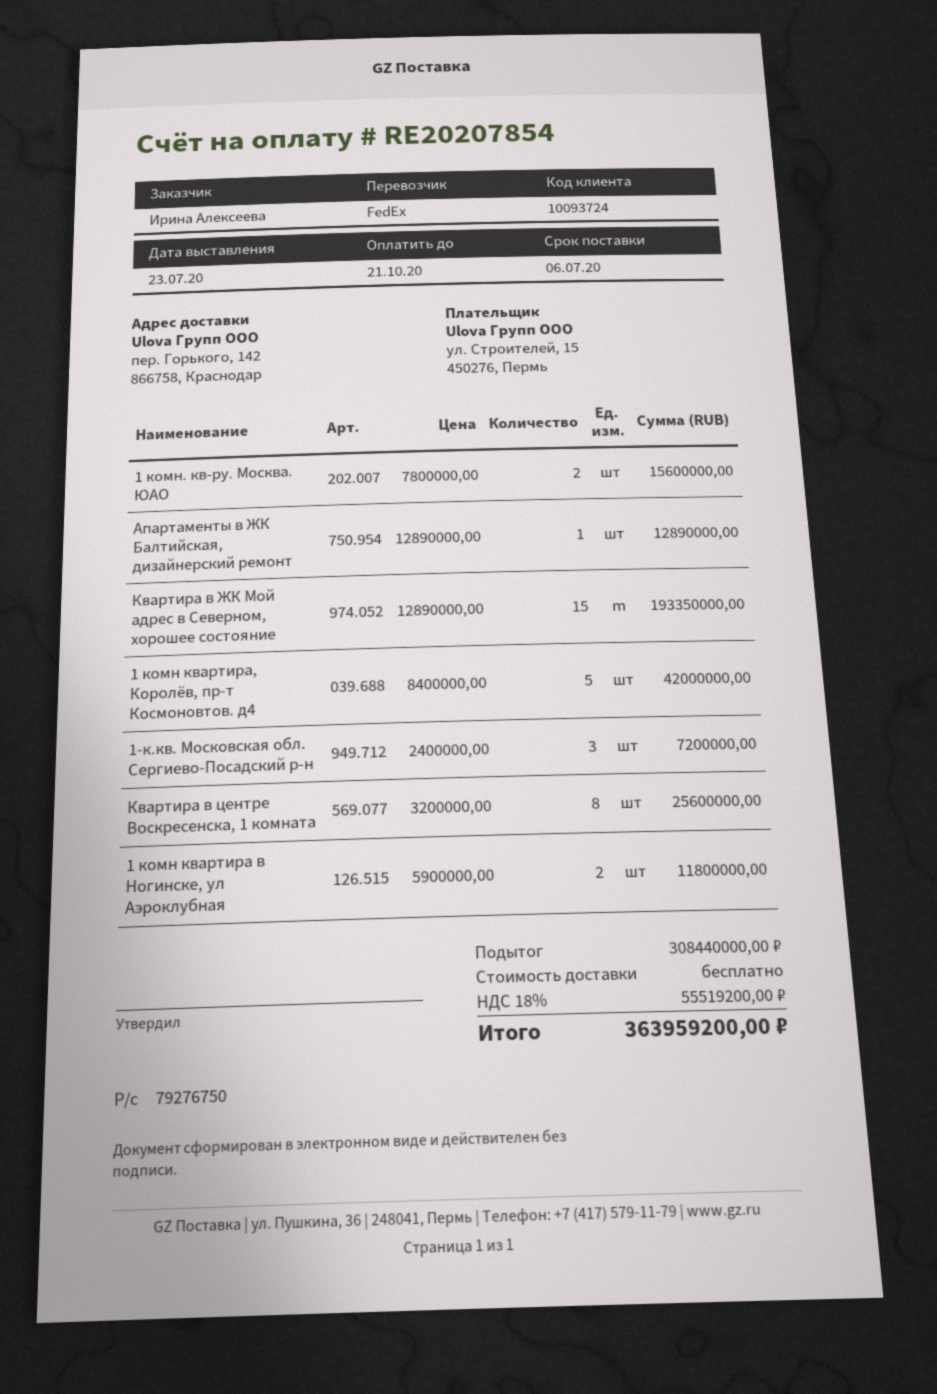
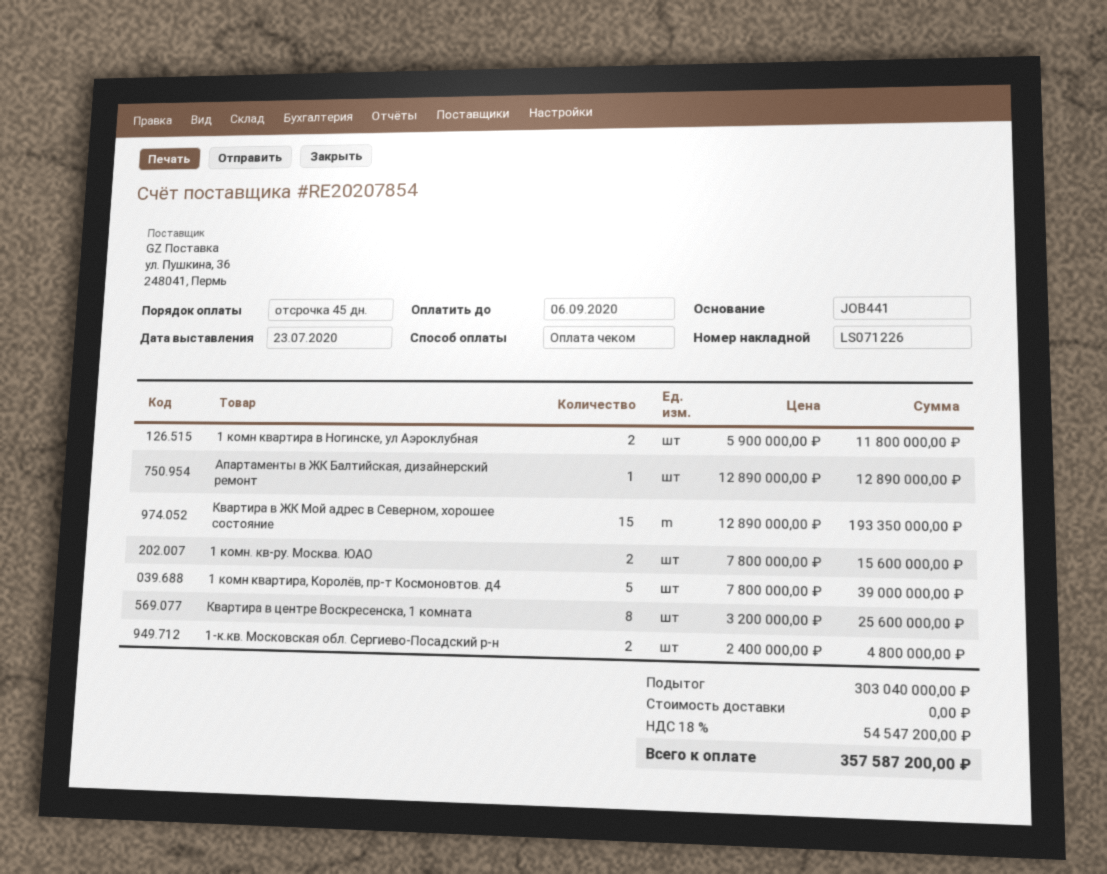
due date: 2020-10-21 -> 2020-09-06
1 комн квартира, Королёв, пр-т Космоновтов. д4: 5 x 8400000.00 = 42000000.00 -> 5 x 7800000.00 = 39000000.00
1-к.кв. Московская обл. Сергиево-Посадский р-н: 3 x 2400000.00 = 7200000.00 -> 2 x 2400000.00 = 4800000.00
subtotal: 308440000.00 -> 303040000.00
tax: 18% = 55519200.00 -> 18% = 54547200.00
total: 363959200.00 -> 357587200.00

